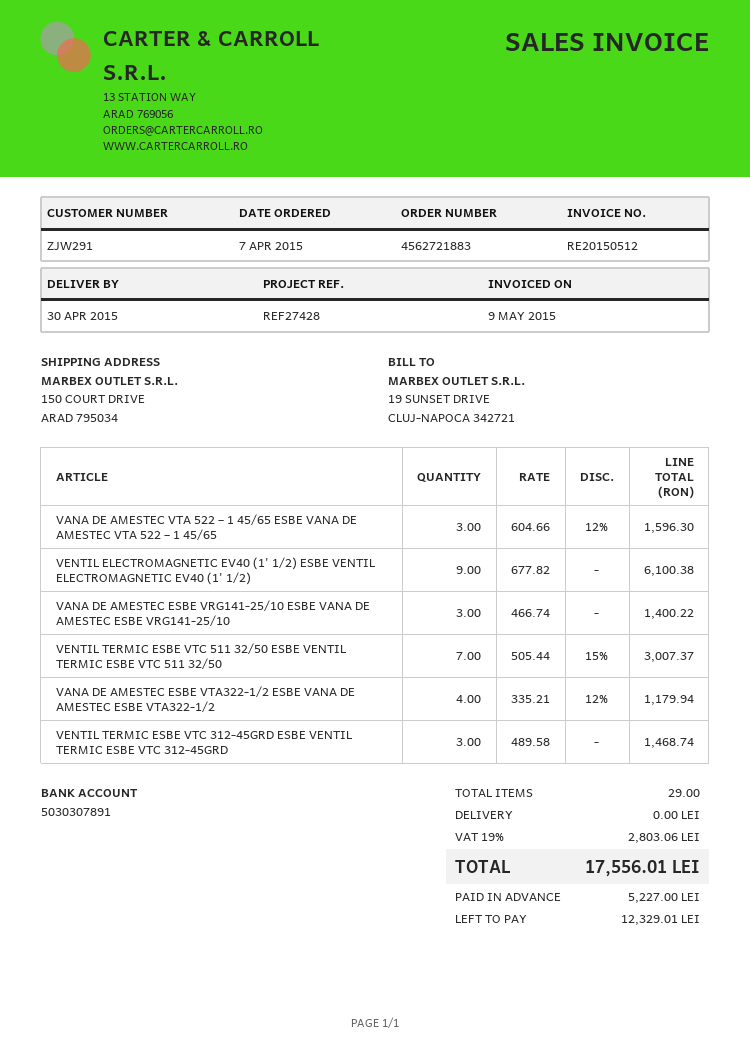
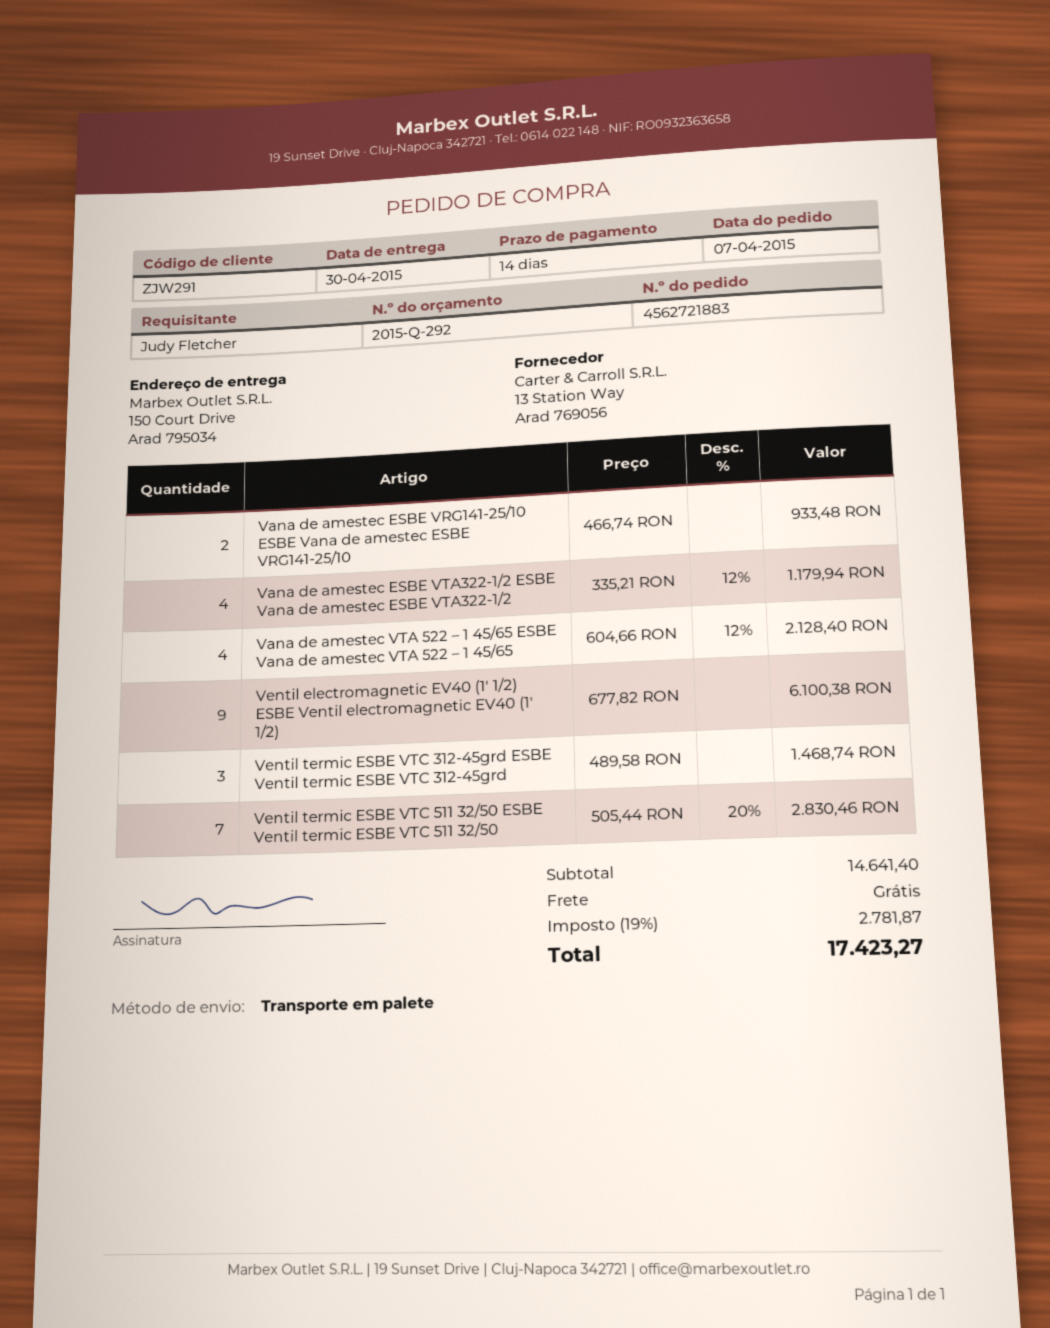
VANA DE AMESTEC VTA 522 – 1 45/65 ESBE VANA DE AMESTEC VTA 522 – 1 45/65: 3 x 604.66 - 12% = 1596.30 -> 4 x 604.66 - 12% = 2128.40
VANA DE AMESTEC ESBE VRG141-25/10 ESBE VANA DE AMESTEC ESBE VRG141-25/10: 3 x 466.74 = 1400.22 -> 2 x 466.74 = 933.48
VENTIL TERMIC ESBE VTC 511 32/50 ESBE VENTIL TERMIC ESBE VTC 511 32/50: 7 x 505.44 - 15% = 3007.37 -> 7 x 505.44 - 20% = 2830.46
tax: 19% = 2803.06 -> 19% = 2781.87
total: 17556.01 -> 17423.27

